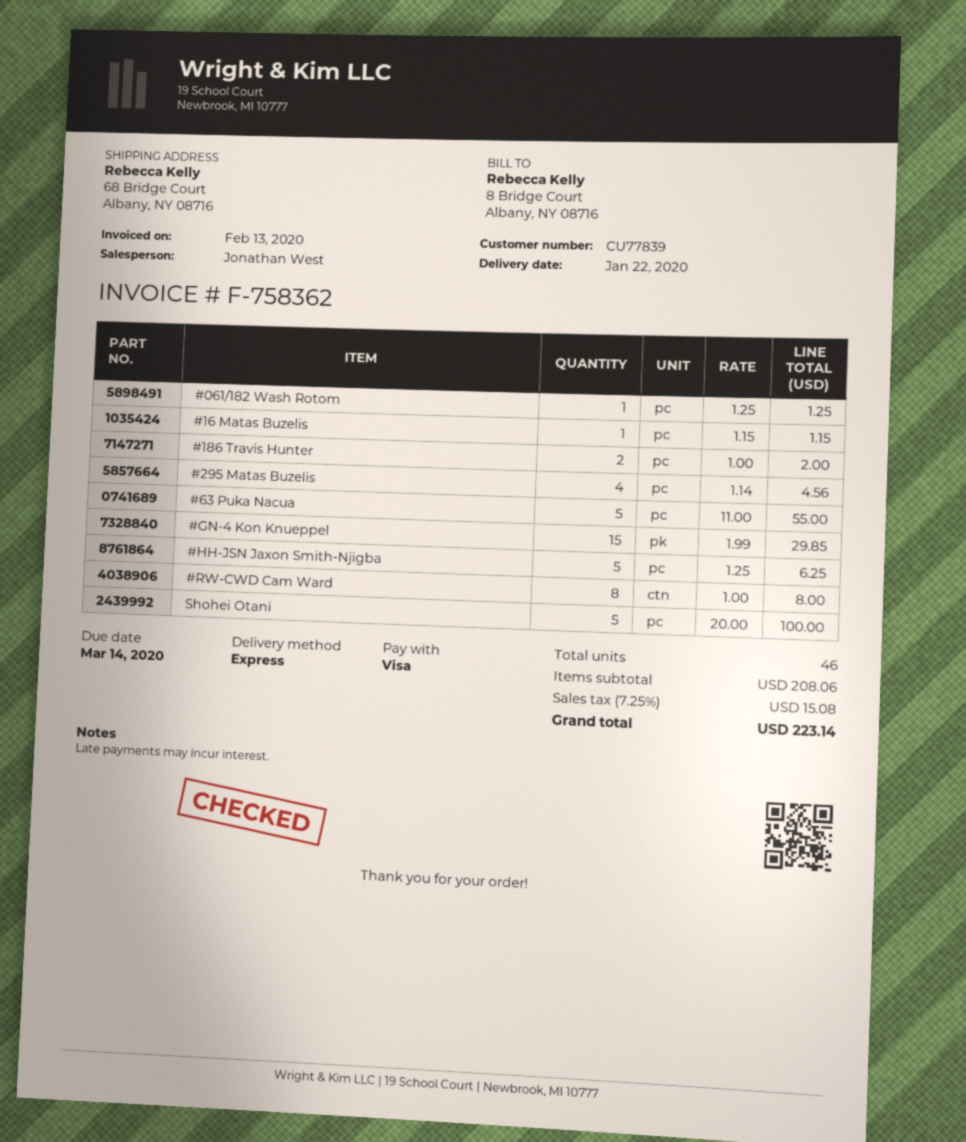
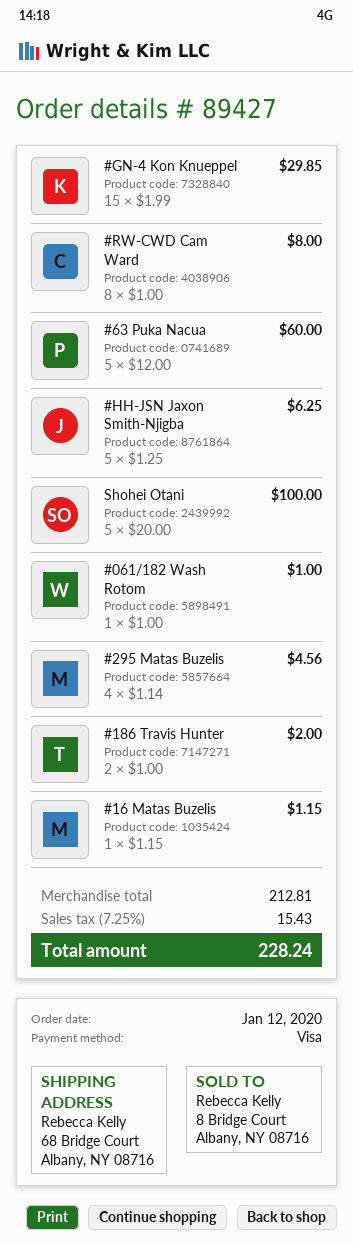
#061/182 Wash Rotom: 1 x 1.25 = 1.25 -> 1 x 1.00 = 1.00
#63 Puka Nacua: 5 x 11.00 = 55.00 -> 5 x 12.00 = 60.00
subtotal: 208.06 -> 212.81
tax: 7.25% = 15.08 -> 7.25% = 15.43
total: 223.14 -> 228.24

